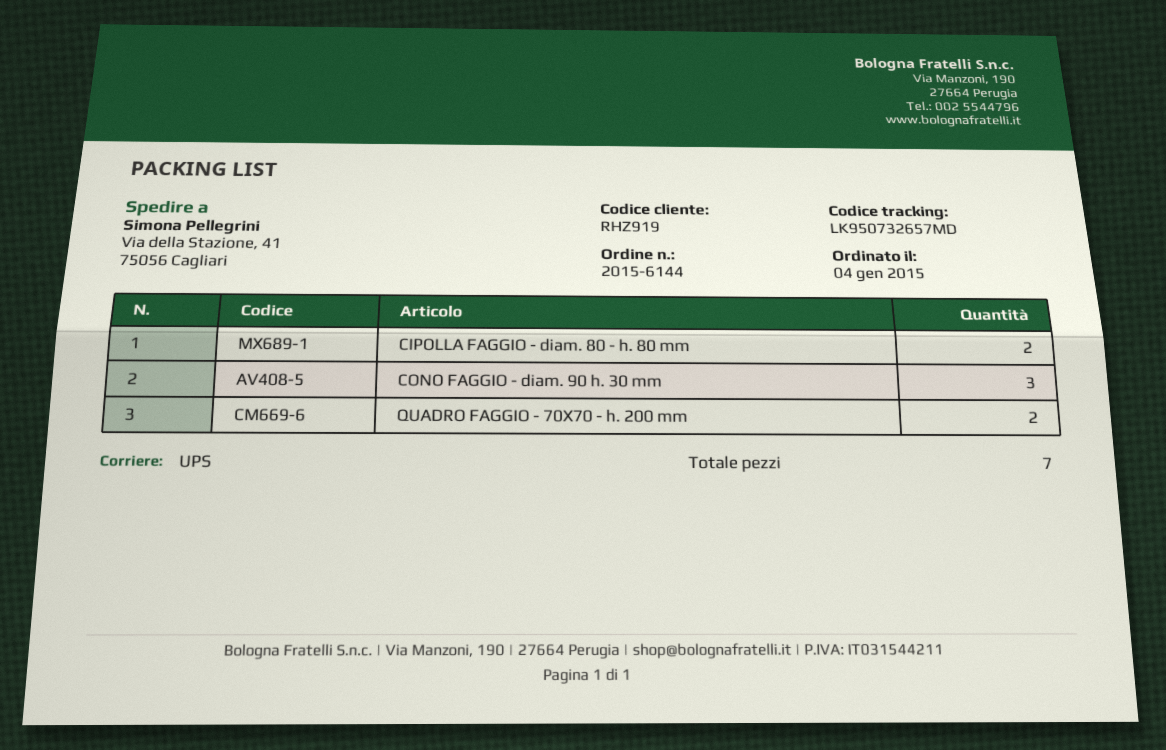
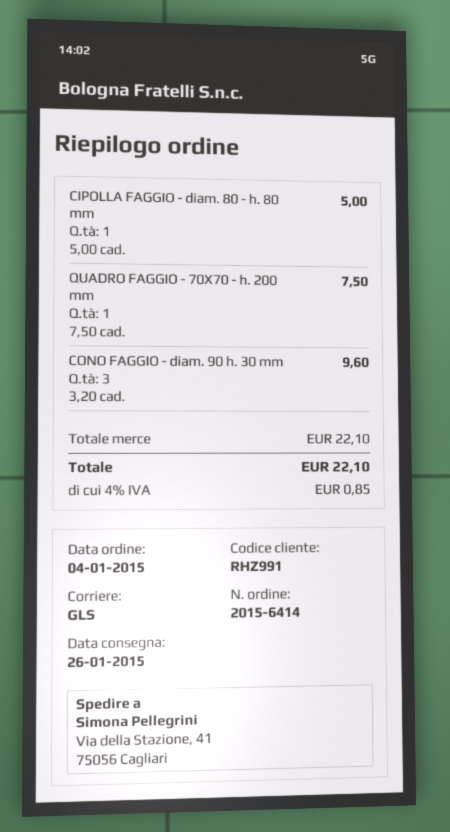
order number: 2015-6144 -> 2015-6414
customer number: RHZ919 -> RHZ991
shipping method: UPS -> GLS
CIPOLLA FAGGIO - diam. 80 - h. 80 mm: 2 -> 1
QUADRO FAGGIO - 70X70 - h. 200 mm: 2 -> 1

